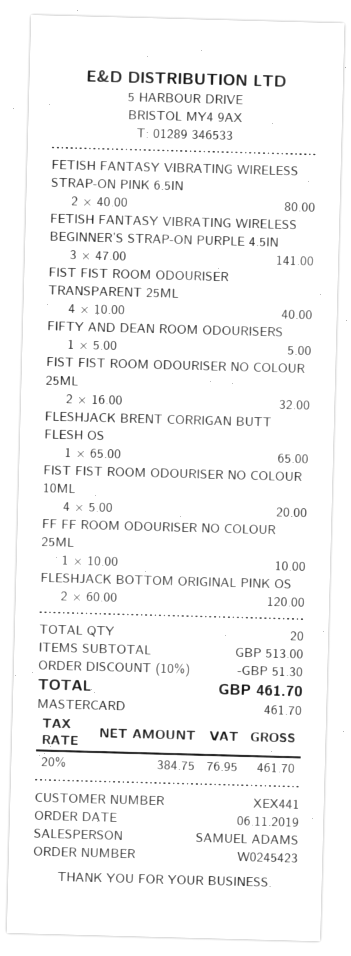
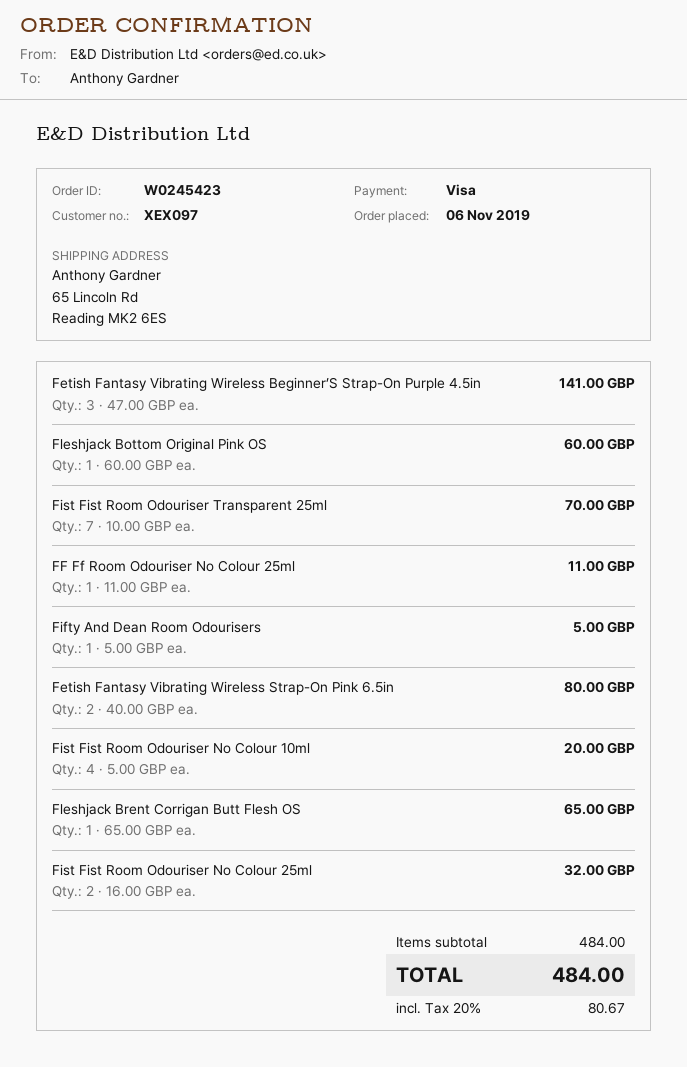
customer number: XEX441 -> XEX097
payment method: Mastercard -> Visa
FIST FIST ROOM ODOURISER TRANSPARENT 25ML: 4 x 10.00 = 40.00 -> 7 x 10.00 = 70.00
FF FF ROOM ODOURISER NO COLOUR 25ML: 1 x 10.00 = 10.00 -> 1 x 11.00 = 11.00
FLESHJACK BOTTOM ORIGINAL PINK OS: 2 x 60.00 = 120.00 -> 1 x 60.00 = 60.00
subtotal: 513.00 -> 484.00
discount: 10% = 51.30 -> none
tax: 20% = 76.95 -> 20% = 80.67
total: 461.70 -> 484.00

